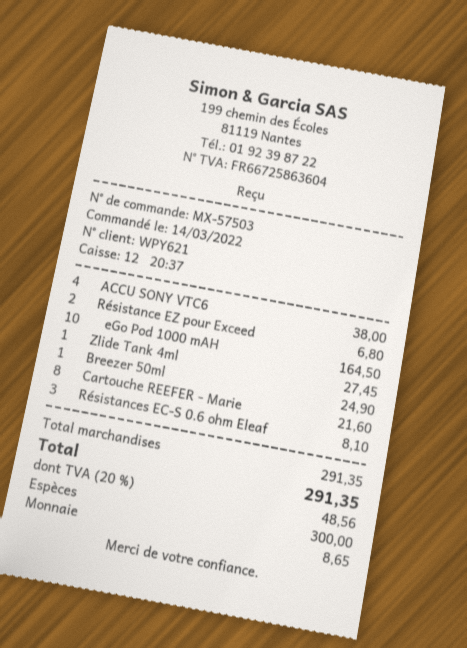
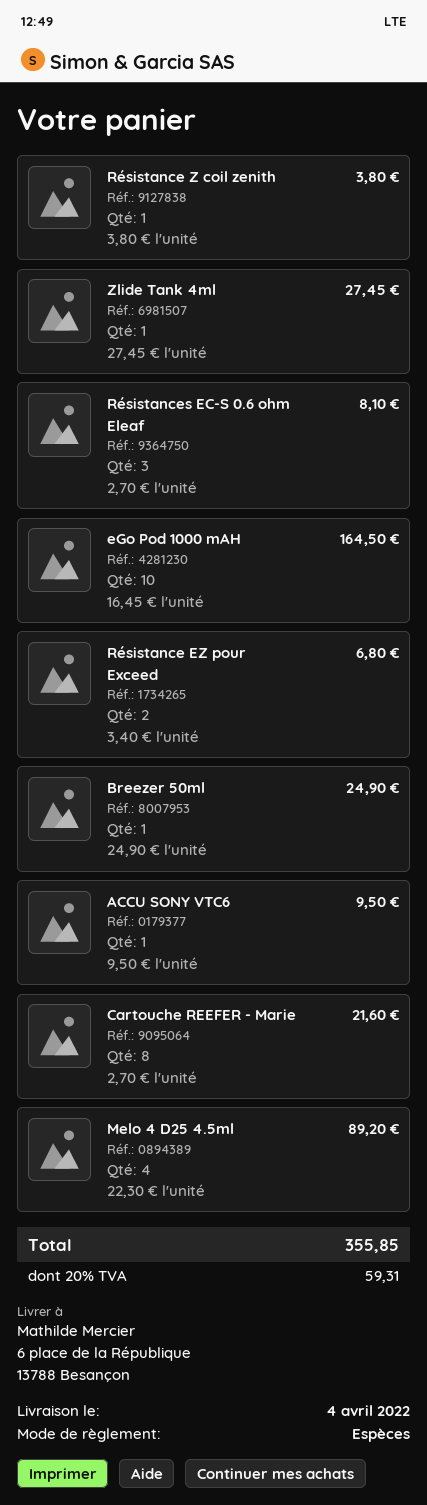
ACCU SONY VTC6: 4 for 38.00 -> 1 for 9.50
Résistance Z coil zenith: none -> 1 for 3.80
Melo 4 D25 4.5ml: none -> 4 for 89.20
tax: 20% = 48.56 -> 20% = 59.31
total: 291.35 -> 355.85

